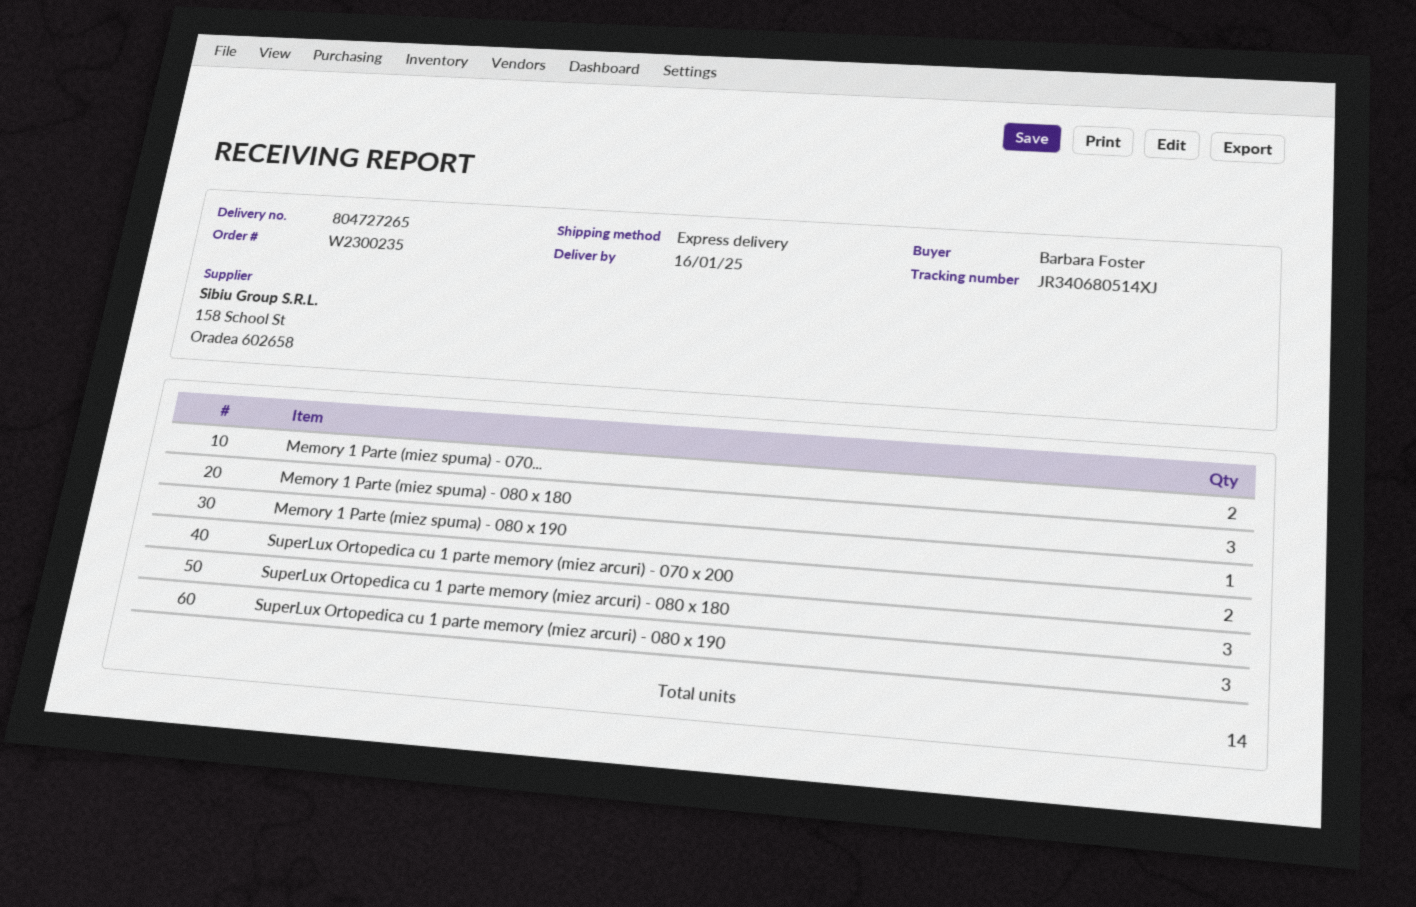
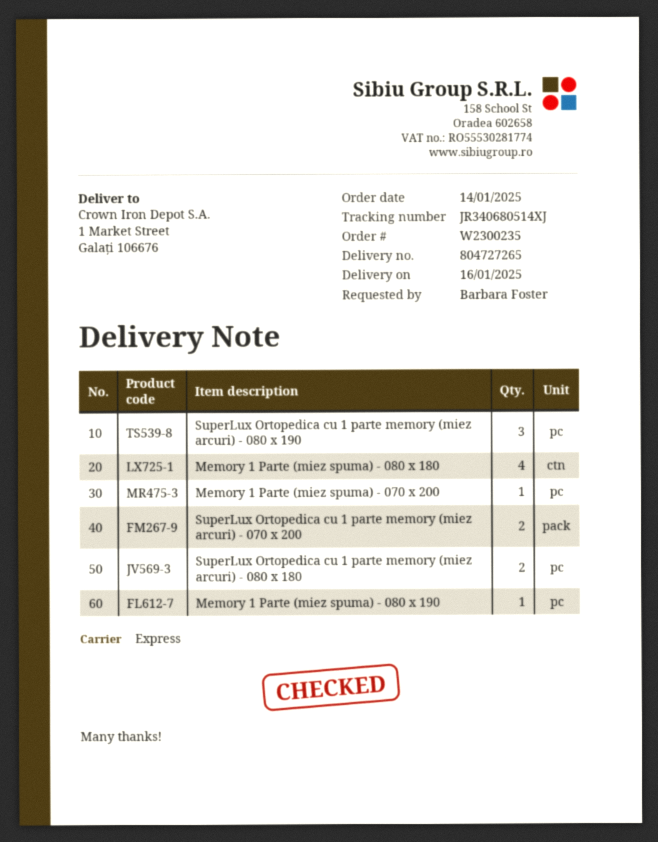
Memory 1 Parte (miez spuma) - 070...: 2 -> 1
Memory 1 Parte (miez spuma) - 080 x 180: 3 -> 4
SuperLux Ortopedica cu 1 parte memory (miez arcuri) - 080 x 180: 3 -> 2

